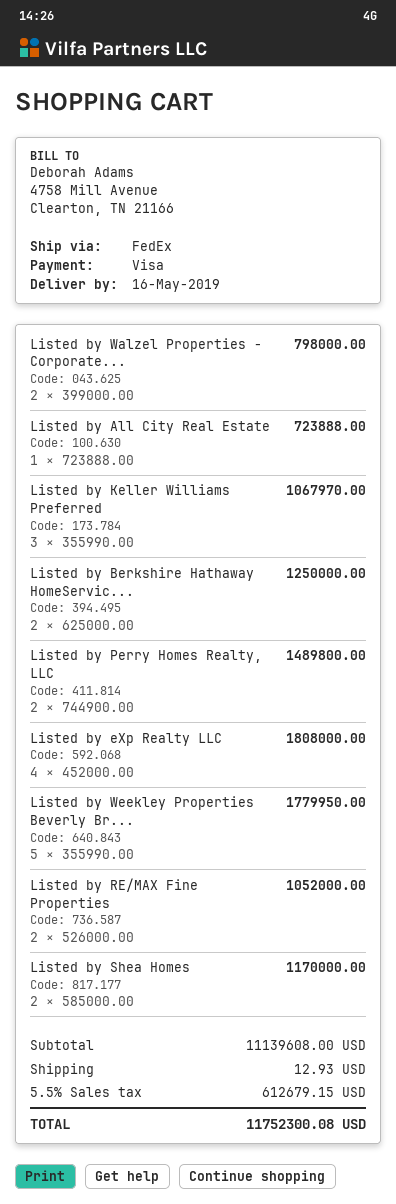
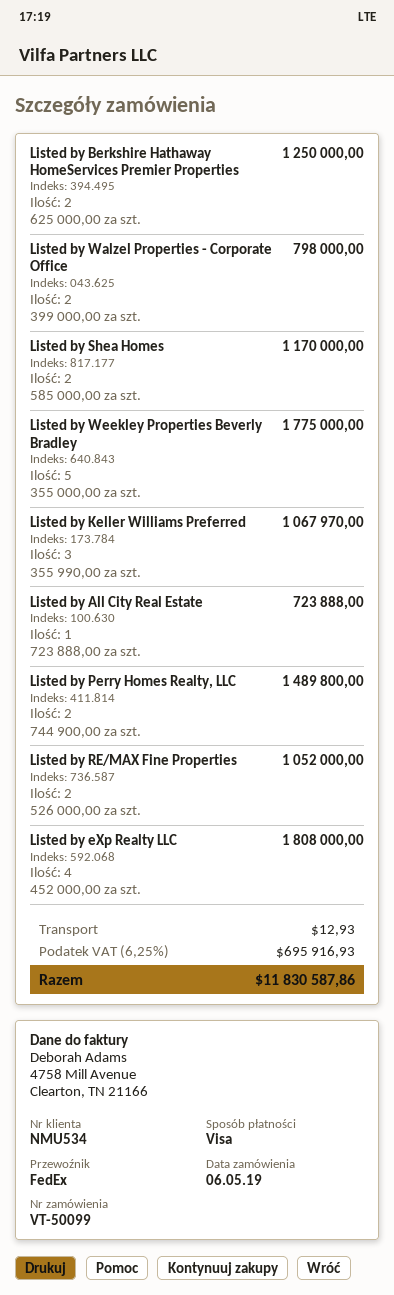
Listed by Weekley Properties Beverly Br...: 5 x 355990.00 = 1779950.00 -> 5 x 355000.00 = 1775000.00
tax: 5.5% = 612679.15 -> 6.25% = 695916.93
total: 11752300.08 -> 11830587.86

